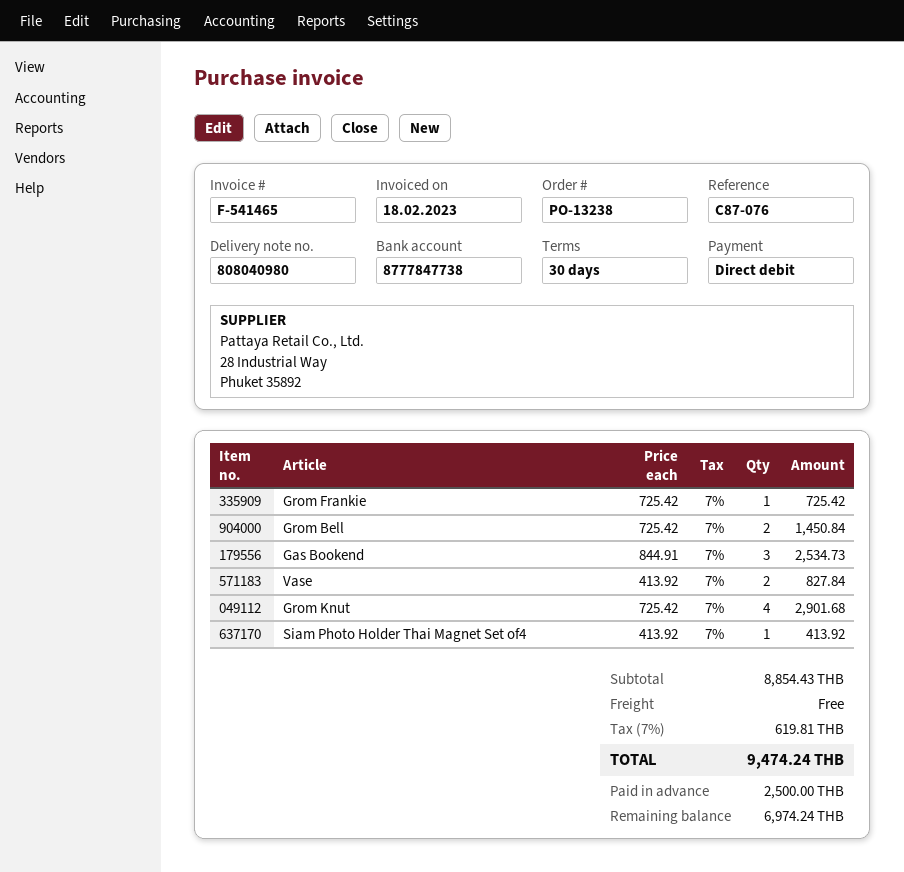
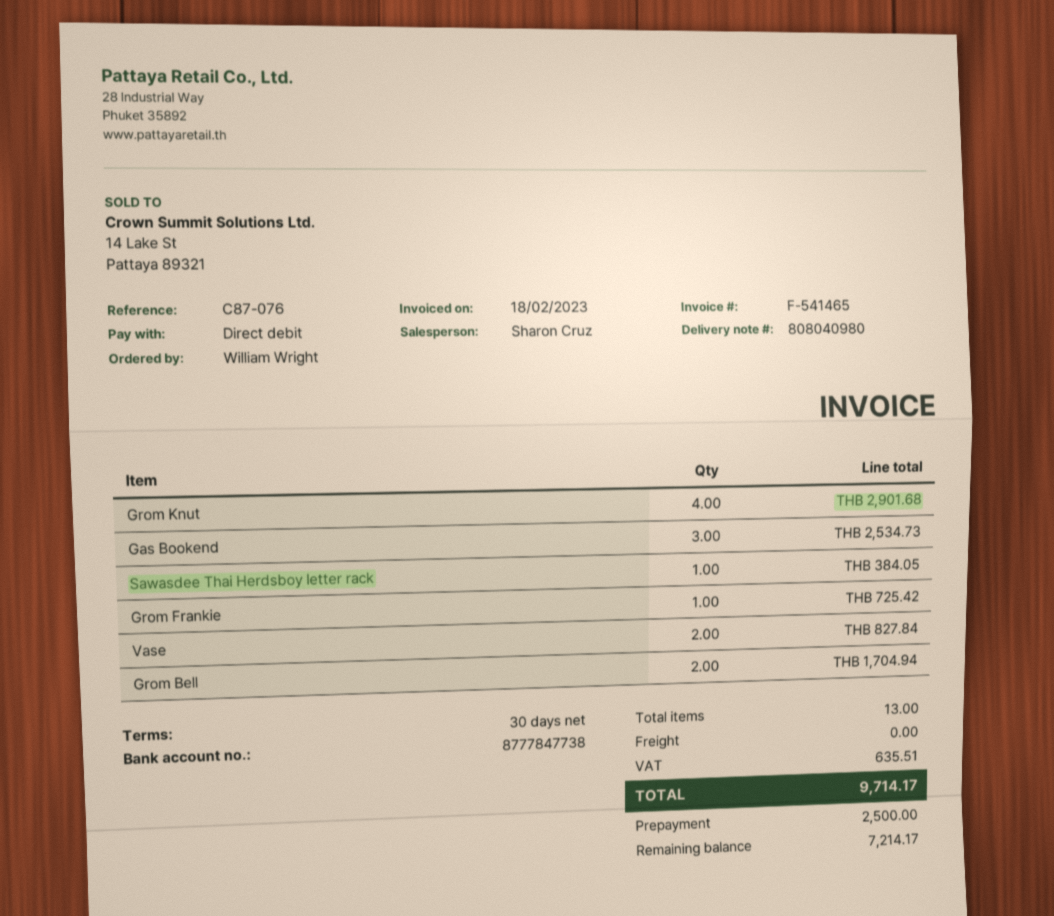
Grom Bell: 2 for 1450.84 -> 2 for 1704.94
Siam Photo Holder Thai Magnet Set of4: 1 for 413.92 -> none
Sawasdee Thai Herdsboy letter rack: none -> 1 for 384.05
tax: 619.81 -> 635.51
total: 9474.24 -> 9714.17
balance: 6974.24 -> 7214.17

